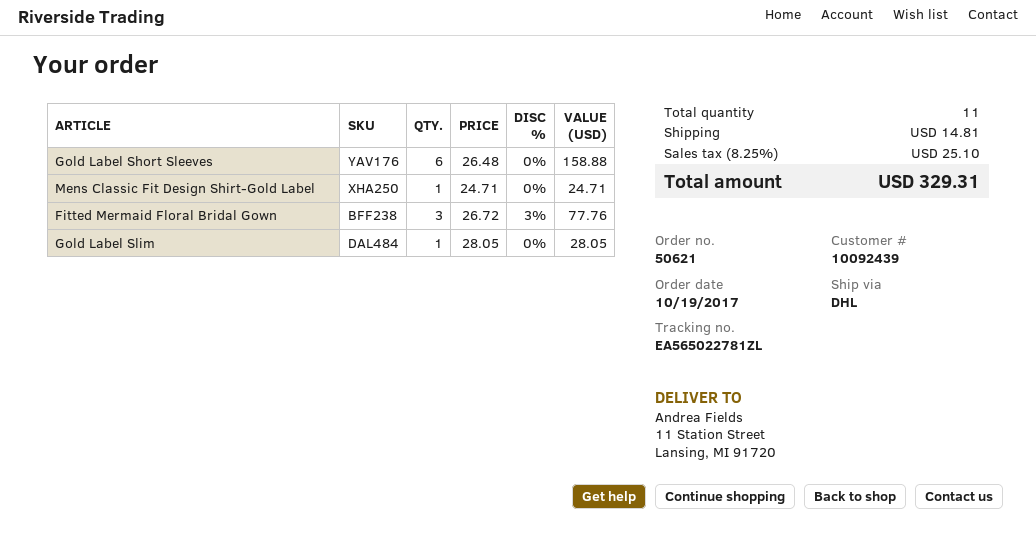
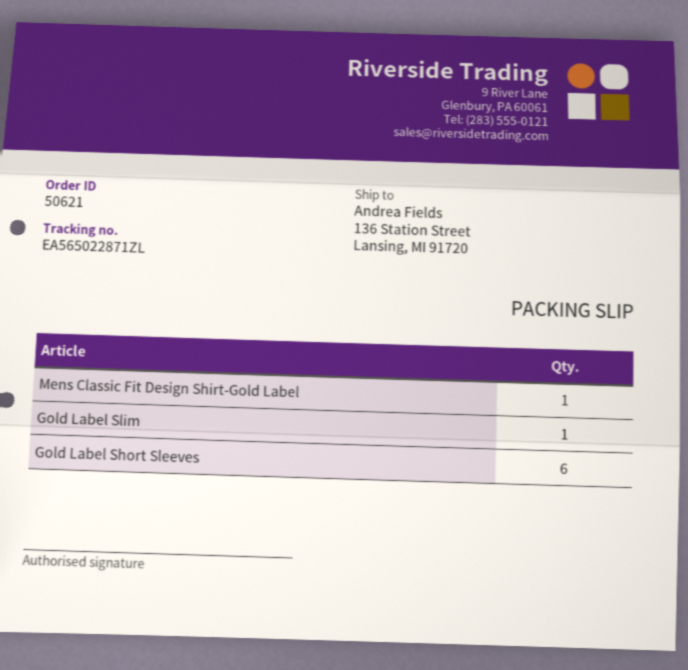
tracking number: EA565022781ZL -> EA565022871ZL
ship to: 11 Station Street, Lansing, MI 91720 -> 136 Station Street, Lansing, MI 91720
Fitted Mermaid Floral Bridal Gown: 3 -> none

